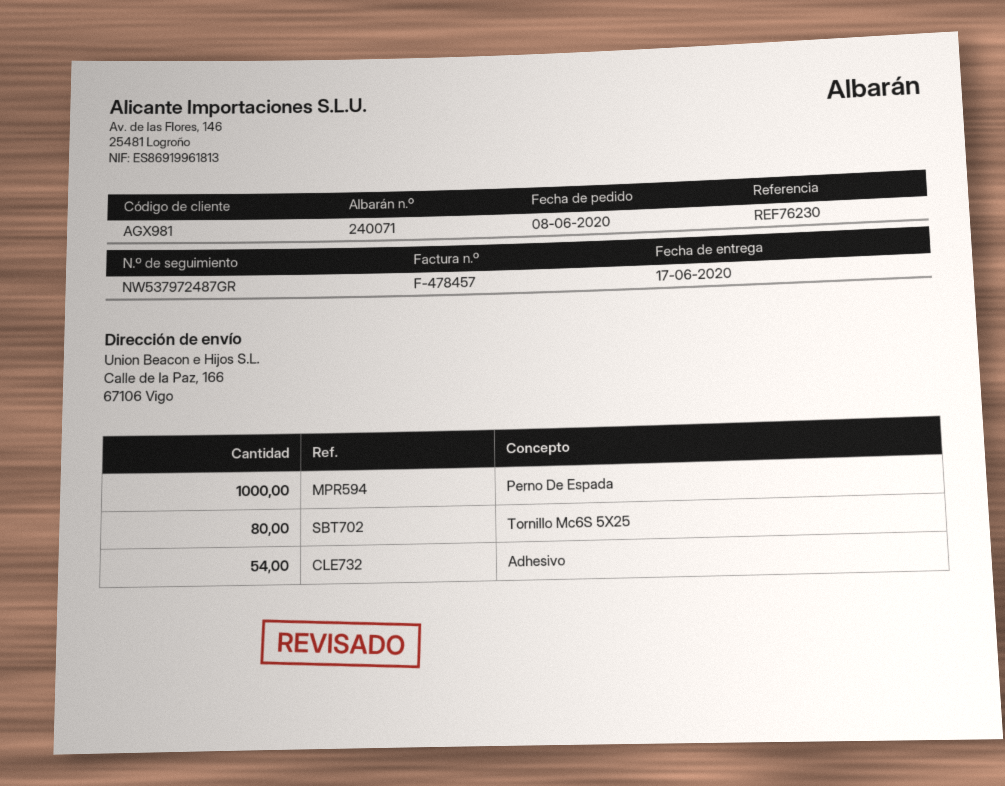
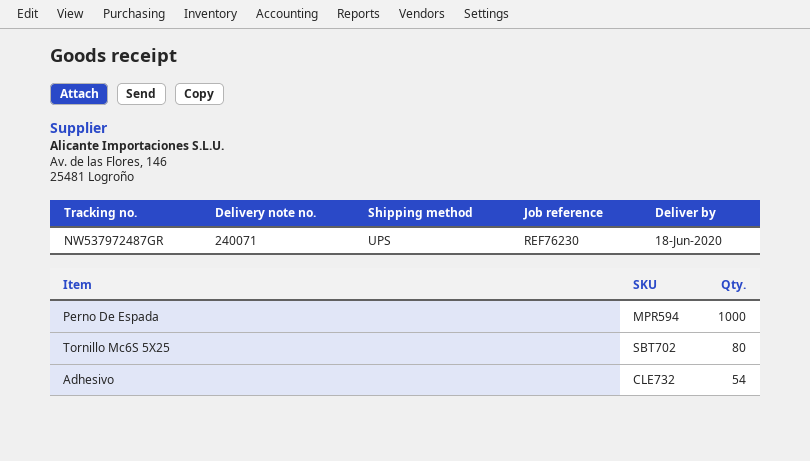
delivery date: 2020-06-17 -> 2020-06-18

